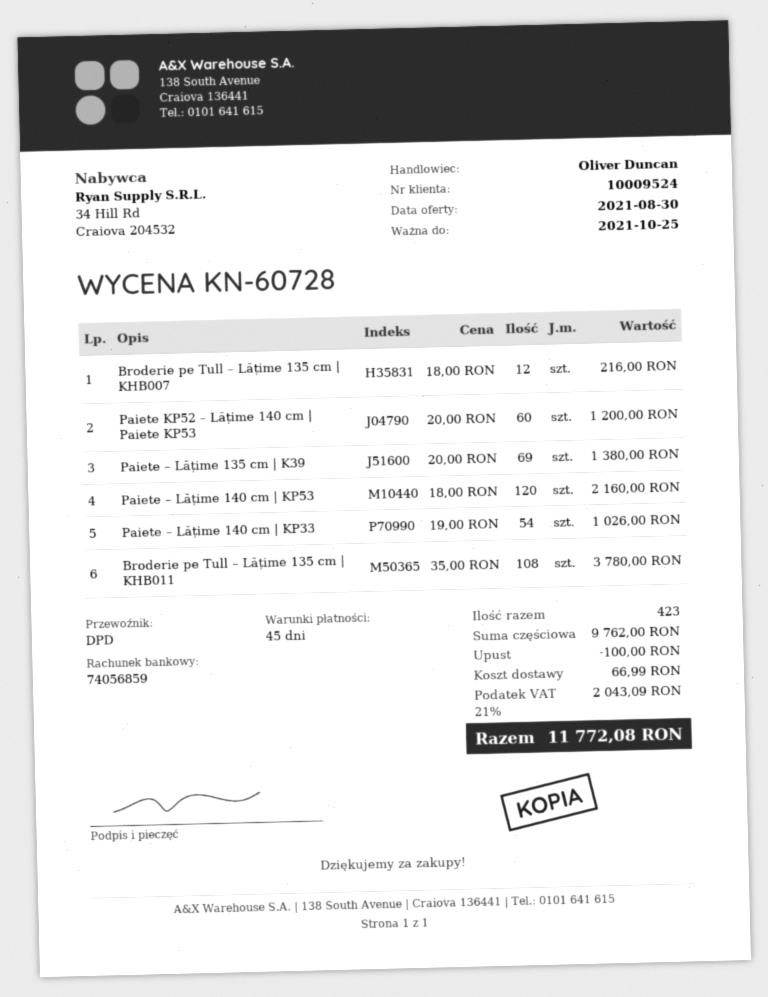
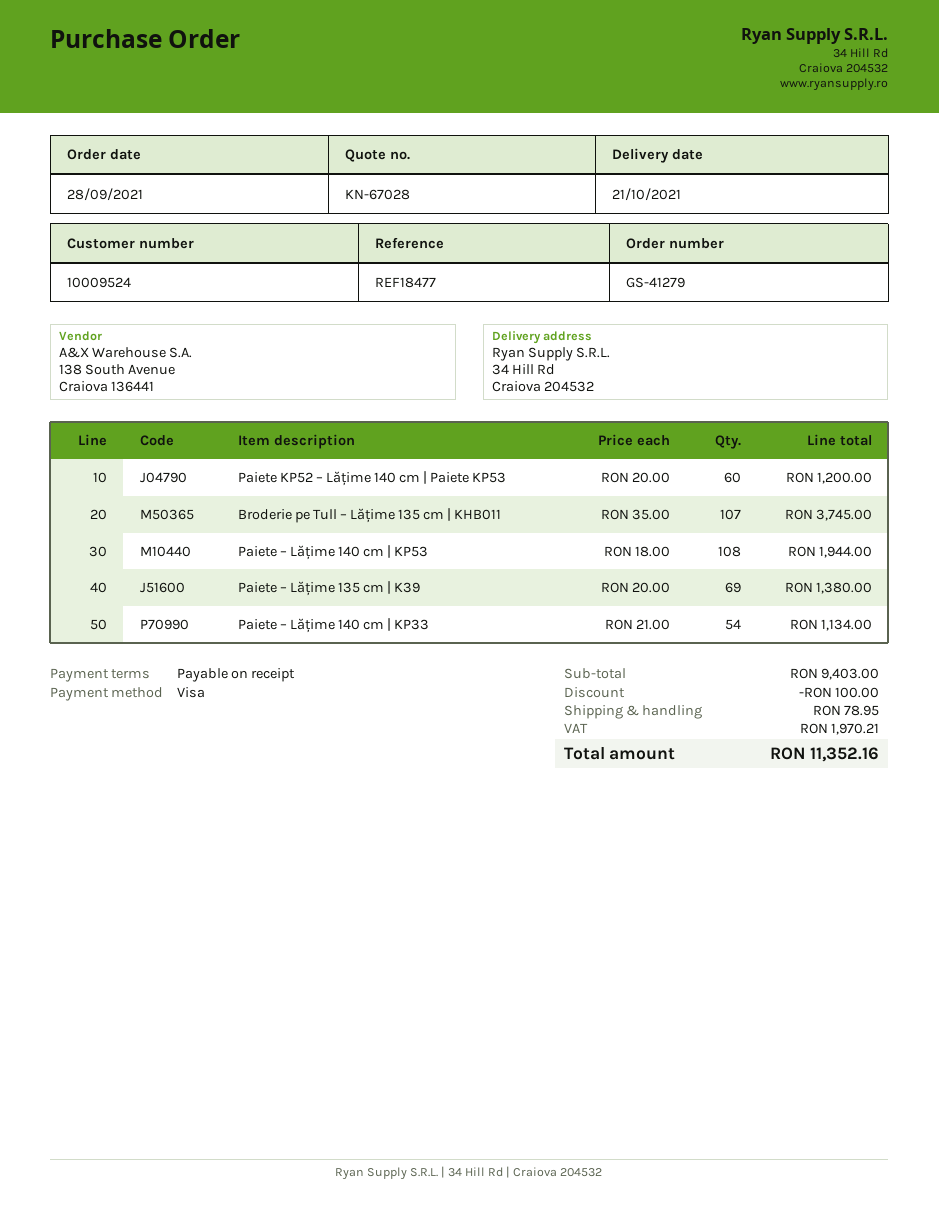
quote number: KN-60728 -> KN-67028
payment terms: 45 days -> on receipt
Broderie pe Tull – Lățime 135 cm | KHB007: 12 x 18.00 = 216.00 -> none
Paiete – Lățime 140 cm | KP53: 120 x 18.00 = 2160.00 -> 108 x 18.00 = 1944.00
Paiete – Lățime 140 cm | KP33: 54 x 19.00 = 1026.00 -> 54 x 21.00 = 1134.00
Broderie pe Tull – Lățime 135 cm | KHB011: 108 x 35.00 = 3780.00 -> 107 x 35.00 = 3745.00
subtotal: 9762.00 -> 9403.00
shipping: 66.99 -> 78.95
tax: 2043.09 -> 1970.21
total: 11772.08 -> 11352.16

